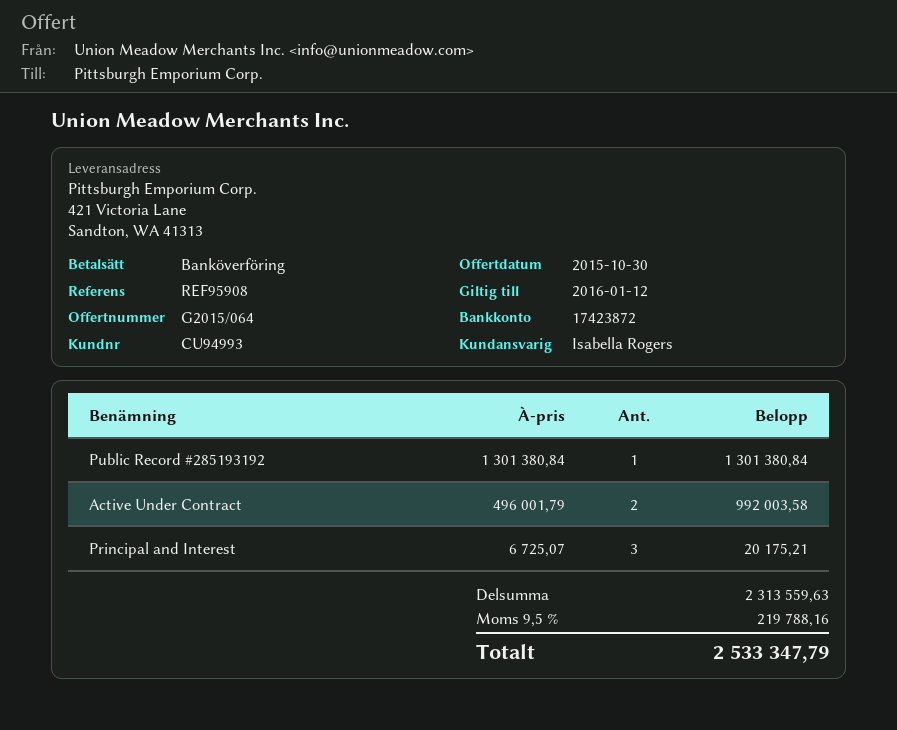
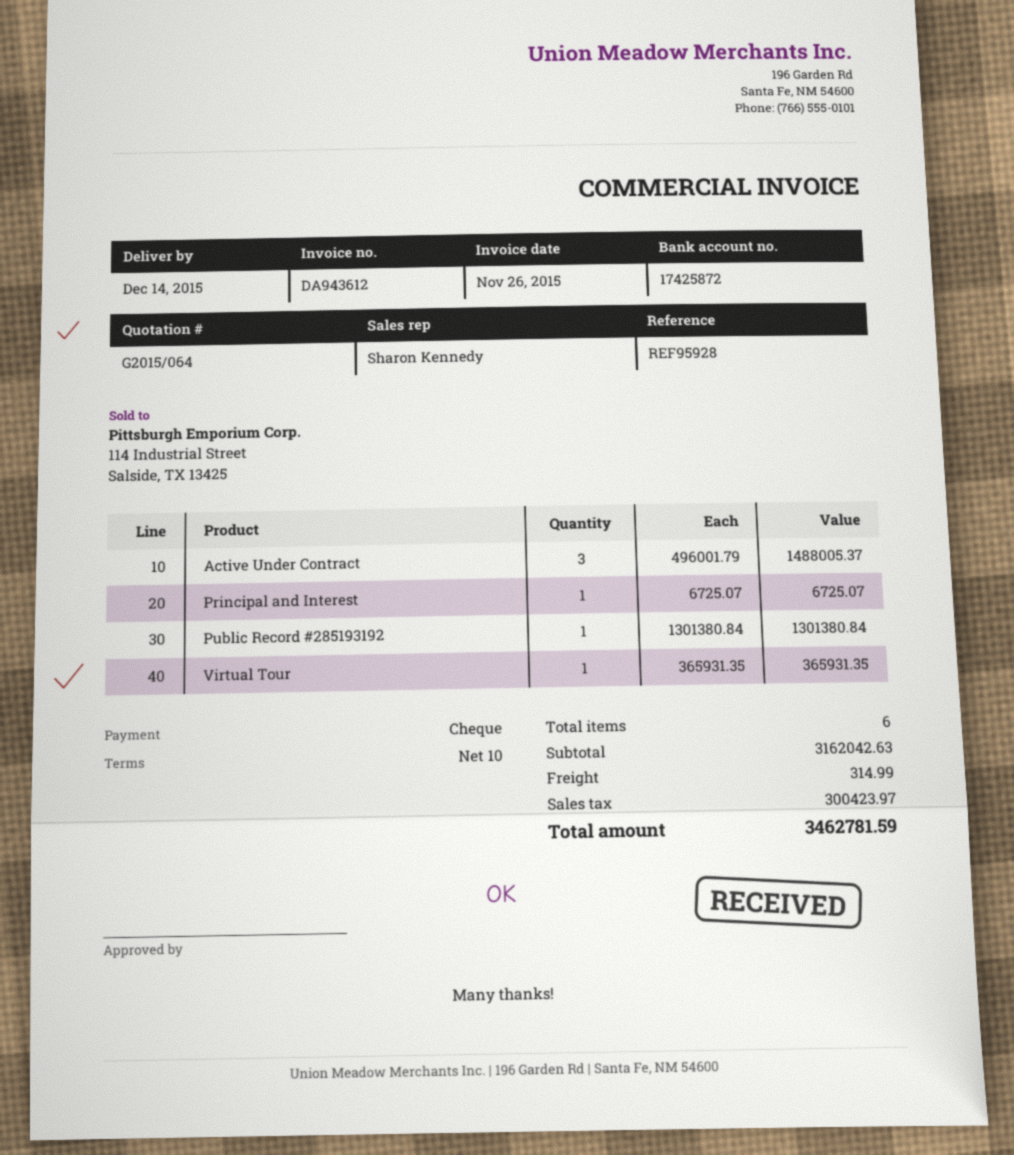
reference: REF95908 -> REF95928
sales rep: Isabella Rogers -> Sharon Kennedy
payment method: bank transfer -> cheque
bank account: 17423872 -> 17425872
Active Under Contract: 2 x 496001.79 = 992003.58 -> 3 x 496001.79 = 1488005.37
Principal and Interest: 3 x 6725.07 = 20175.21 -> 1 x 6725.07 = 6725.07
Virtual Tour: none -> 1 x 365931.35 = 365931.35
subtotal: 2313559.63 -> 3162042.63
shipping: none -> 314.99
tax: 219788.16 -> 300423.97
total: 2533347.79 -> 3462781.59

